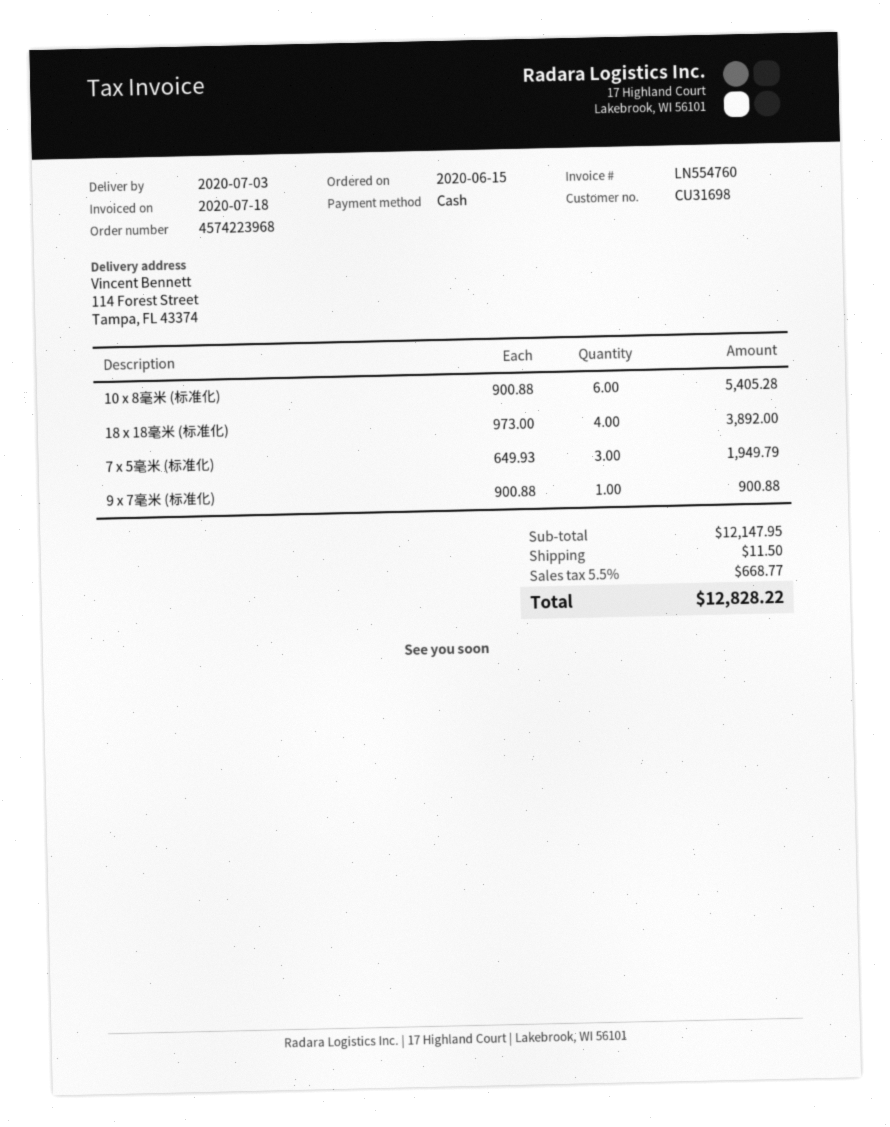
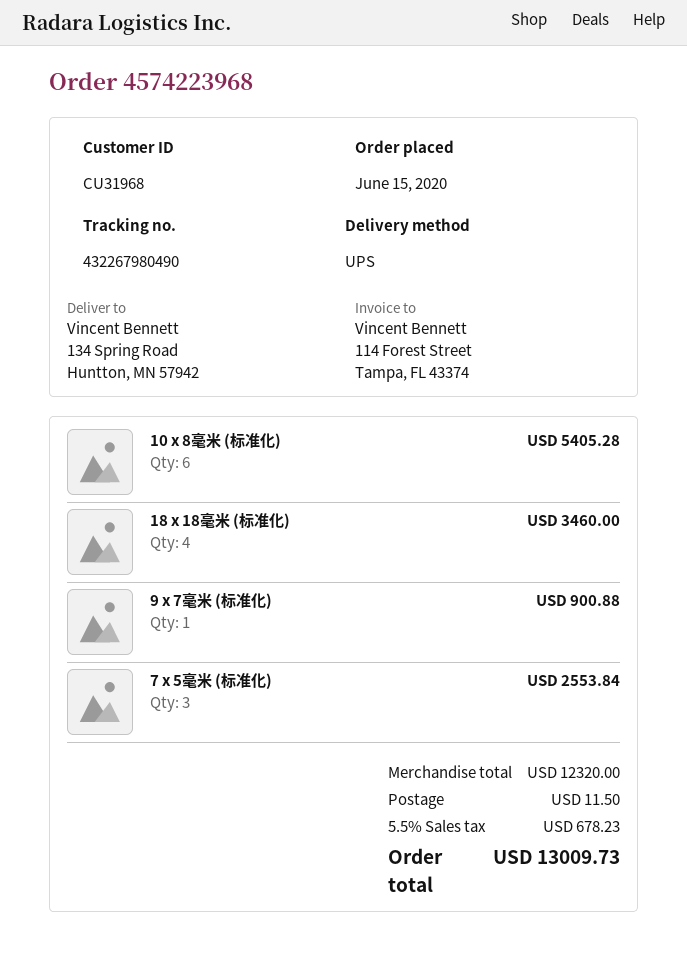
customer number: CU31698 -> CU31968
ship to: 114 Forest Street, Tampa, FL 43374 -> 134 Spring Road, Huntton, MN 57942
18 x 18毫米 (标准化): 4 for 3892.00 -> 4 for 3460.00
7 x 5毫米 (标准化): 3 for 1949.79 -> 3 for 2553.84
subtotal: 12147.95 -> 12320.00
tax: 5.5% = 668.77 -> 5.5% = 678.23
total: 12828.22 -> 13009.73

